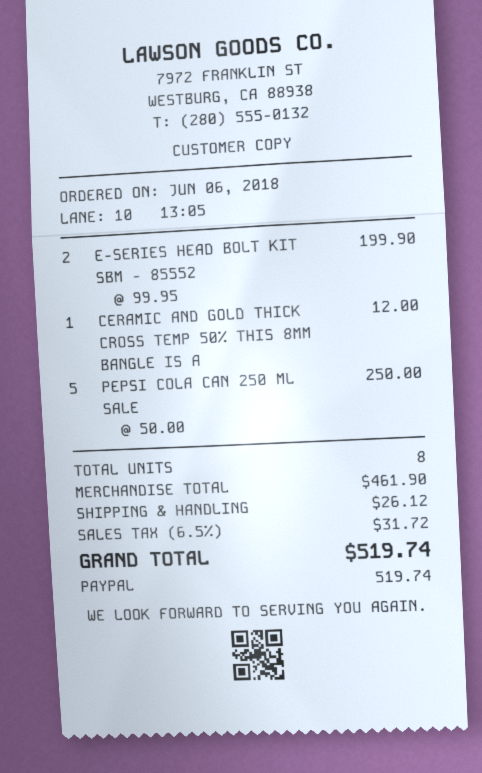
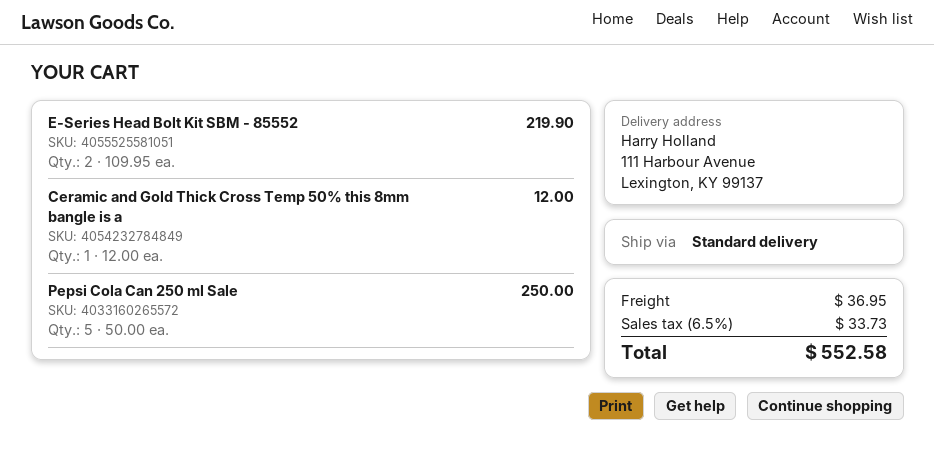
E-SERIES HEAD BOLT KIT SBM - 85552: 2 x 99.95 = 199.90 -> 2 x 109.95 = 219.90
shipping: 26.12 -> 36.95
tax: 6.5% = 31.72 -> 6.5% = 33.73
total: 519.74 -> 552.58

